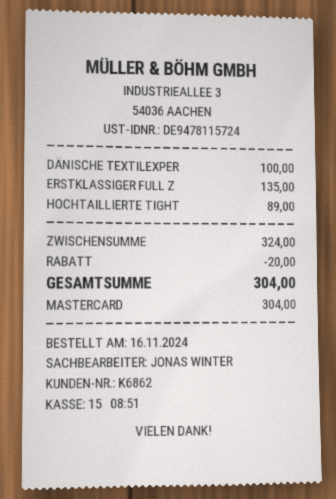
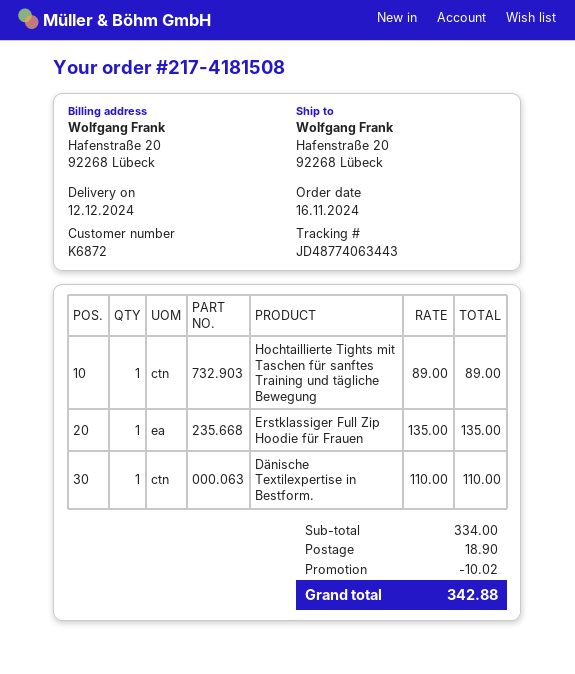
customer number: K6862 -> K6872
DÄNISCHE TEXTILEXPER: 1 for 100.00 -> 1 for 110.00
subtotal: 324.00 -> 334.00
discount: 20.00 -> 10.02
shipping: none -> 18.90
total: 304.00 -> 342.88

